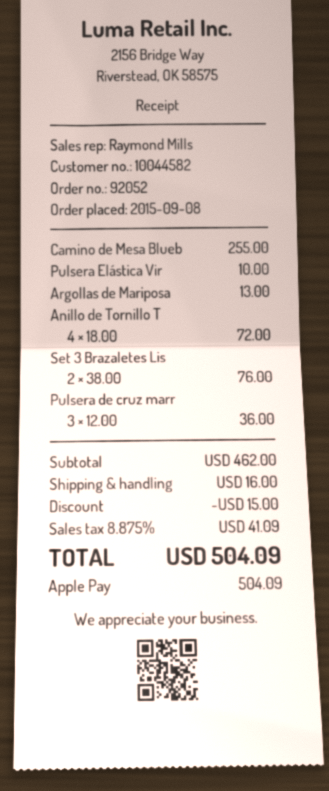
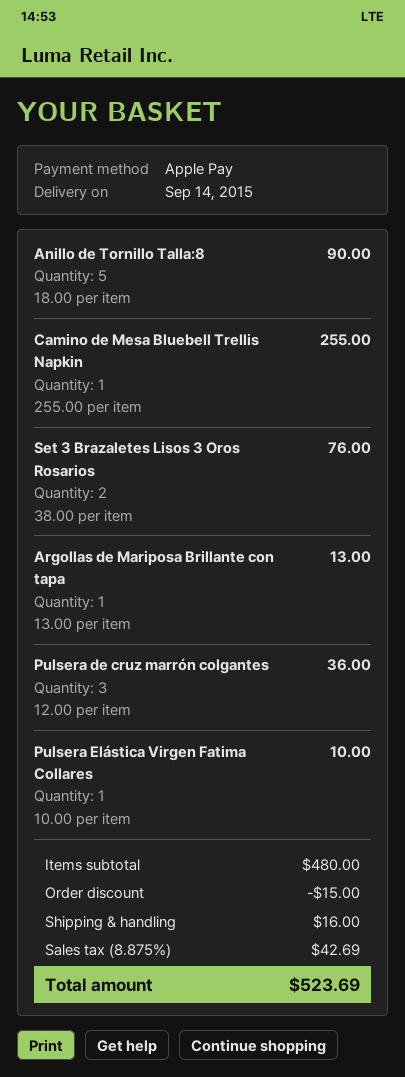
Anillo de Tornillo T: 4 x 18.00 = 72.00 -> 5 x 18.00 = 90.00
subtotal: 462.00 -> 480.00
tax: 8.875% = 41.09 -> 8.875% = 42.69
total: 504.09 -> 523.69

